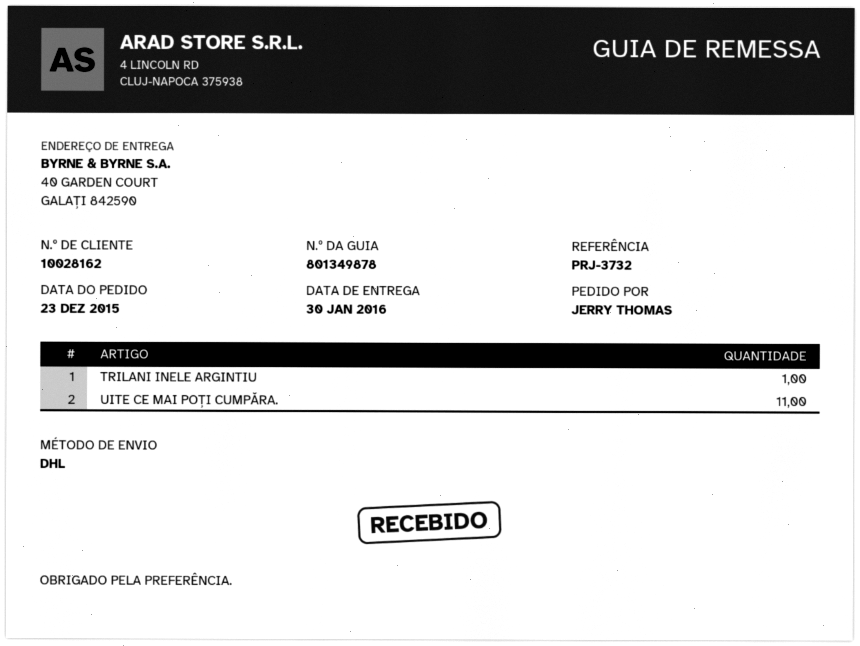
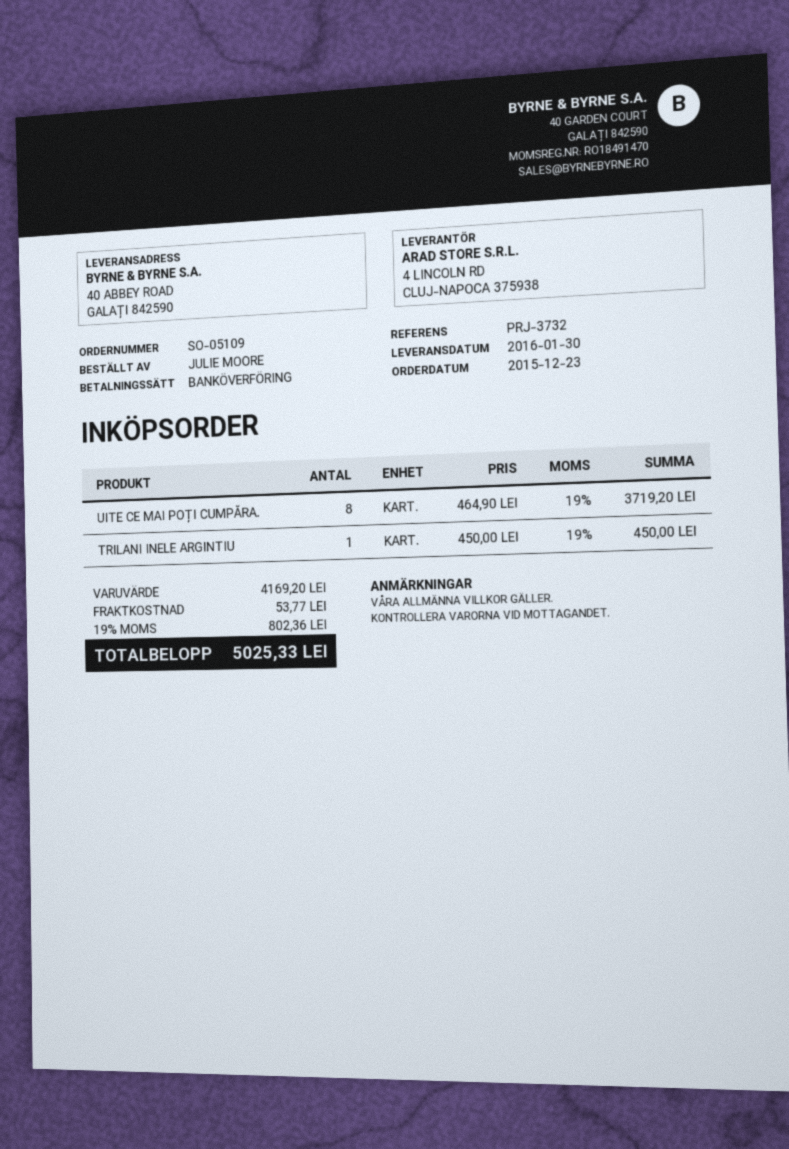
ordered by: JERRY THOMAS -> JULIE MOORE
ship to: 40 GARDEN COURT, GALAȚI 842590 -> 40 ABBEY ROAD, GALAȚI 842590
UITE CE MAI POȚI CUMPĂRA.: 11 -> 8

